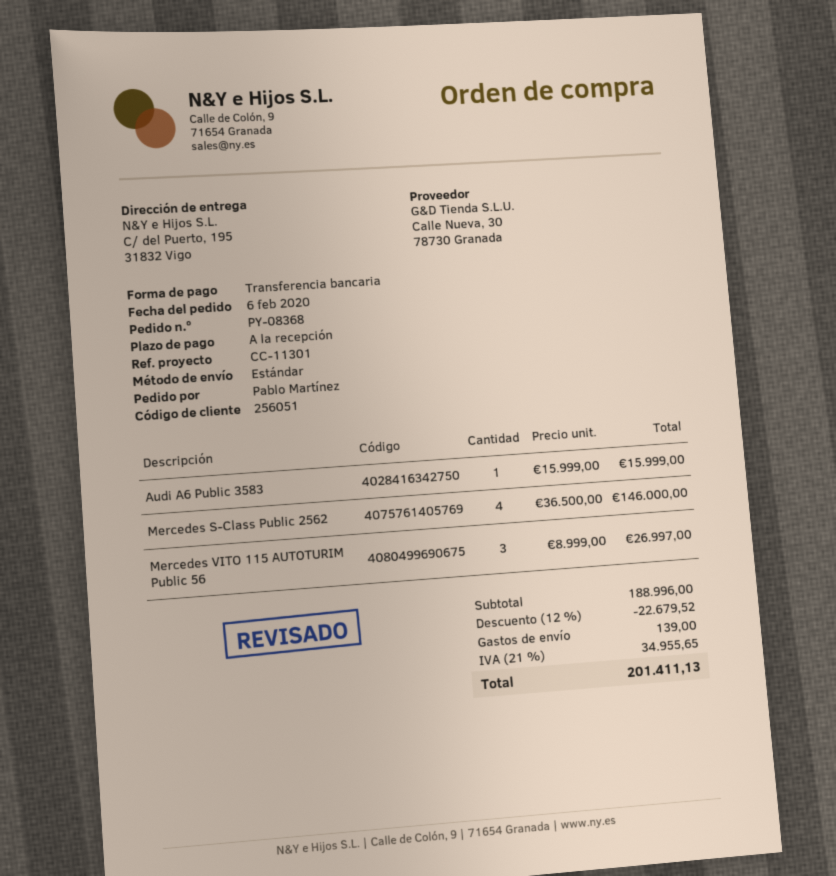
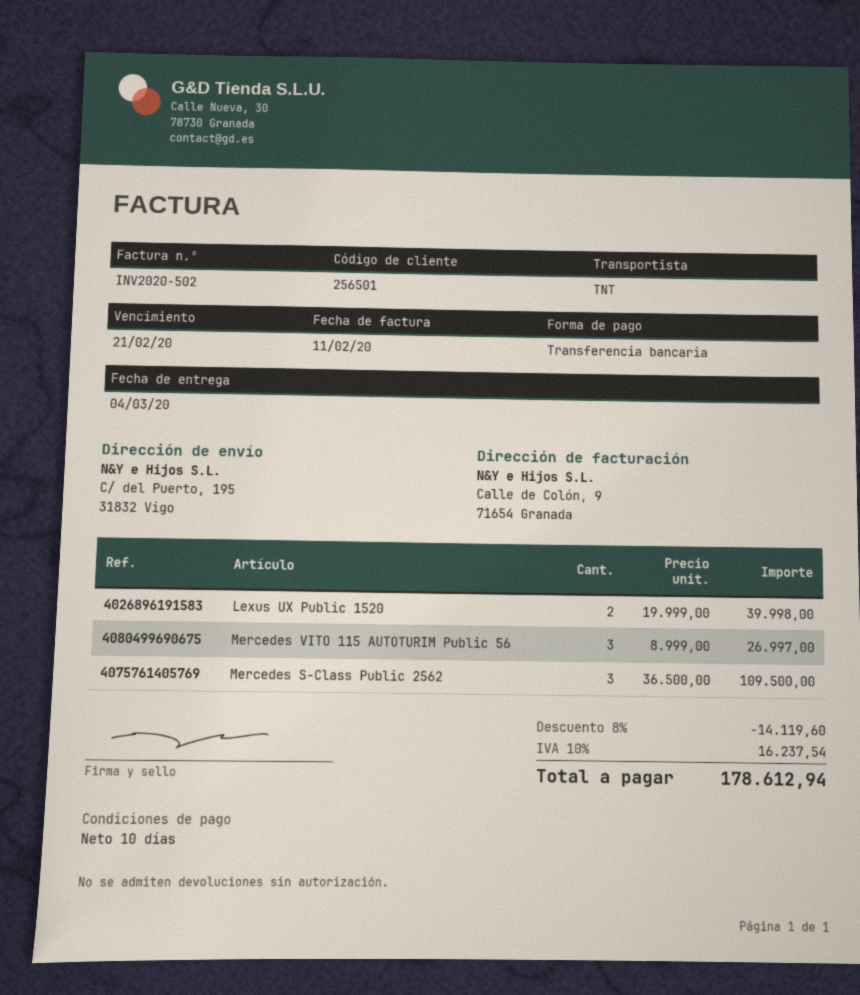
payment terms: on receipt -> 10 days
customer number: 256051 -> 256501
shipping method: standard -> TNT
Audi A6 Public 3583: 1 x 15999.00 = 15999.00 -> none
Mercedes S-Class Public 2562: 4 x 36500.00 = 146000.00 -> 3 x 36500.00 = 109500.00
Lexus UX Public 1520: none -> 2 x 19999.00 = 39998.00
discount: 12% = 22679.52 -> 8% = 14119.60
shipping: 139.00 -> none
tax: 21% = 34955.65 -> 10% = 16237.54
total: 201411.13 -> 178612.94

